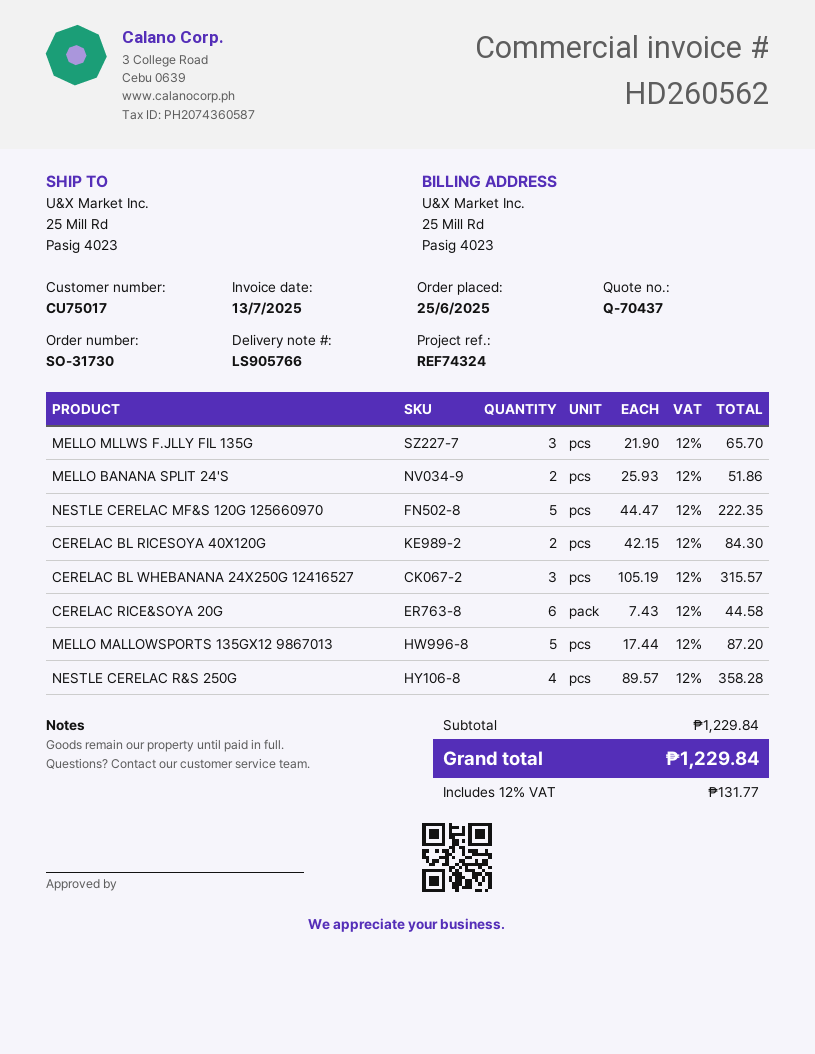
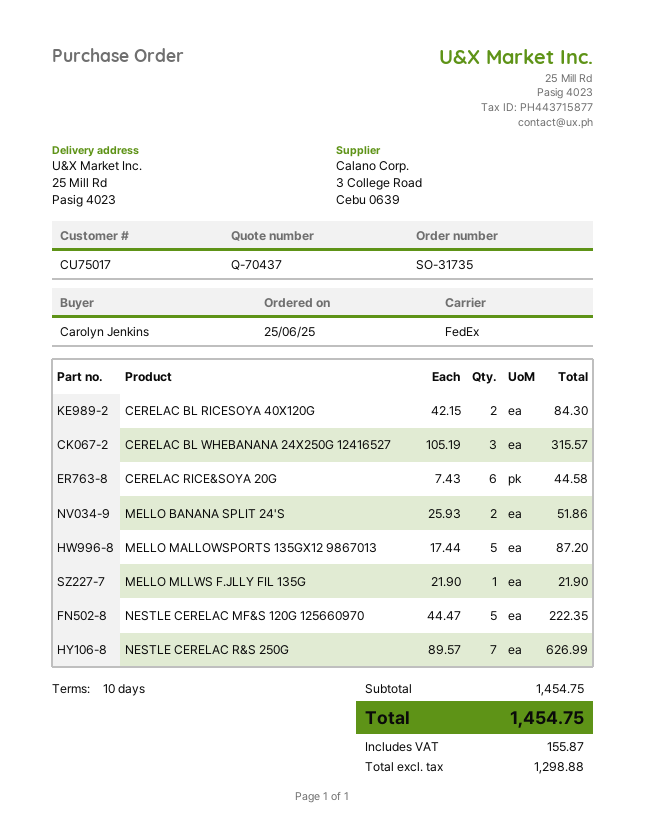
order number: SO-31730 -> SO-31735
MELLO MLLWS F.JLLY FIL 135G: 3 x 21.90 = 65.70 -> 1 x 21.90 = 21.90
NESTLE CERELAC R&S 250G: 4 x 89.57 = 358.28 -> 7 x 89.57 = 626.99
subtotal: 1229.84 -> 1454.75
tax: 131.77 -> 155.87
total: 1229.84 -> 1454.75

